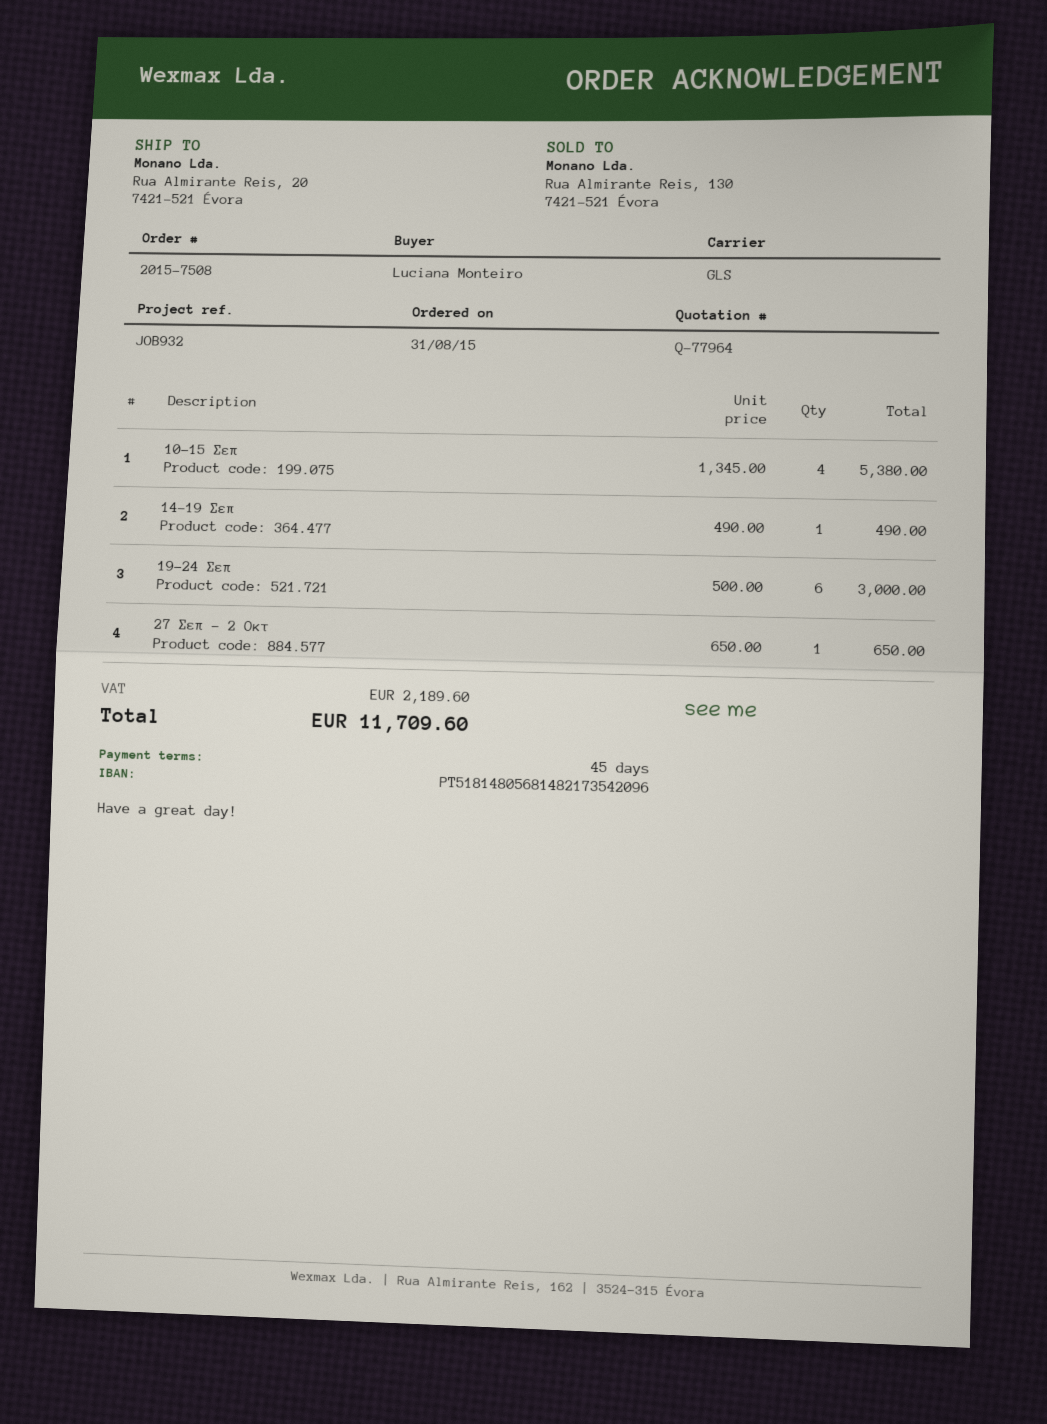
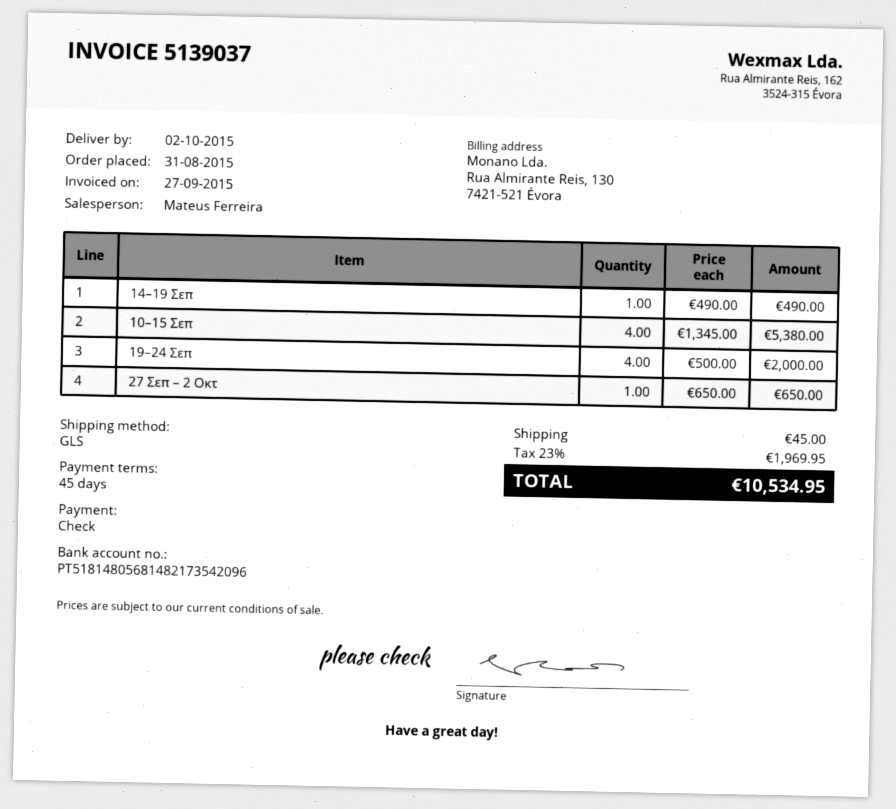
19–24 Σεπ: 6 x 500.00 = 3000.00 -> 4 x 500.00 = 2000.00
shipping: none -> 45.00
tax: 2189.60 -> 1969.95
total: 11709.60 -> 10534.95

